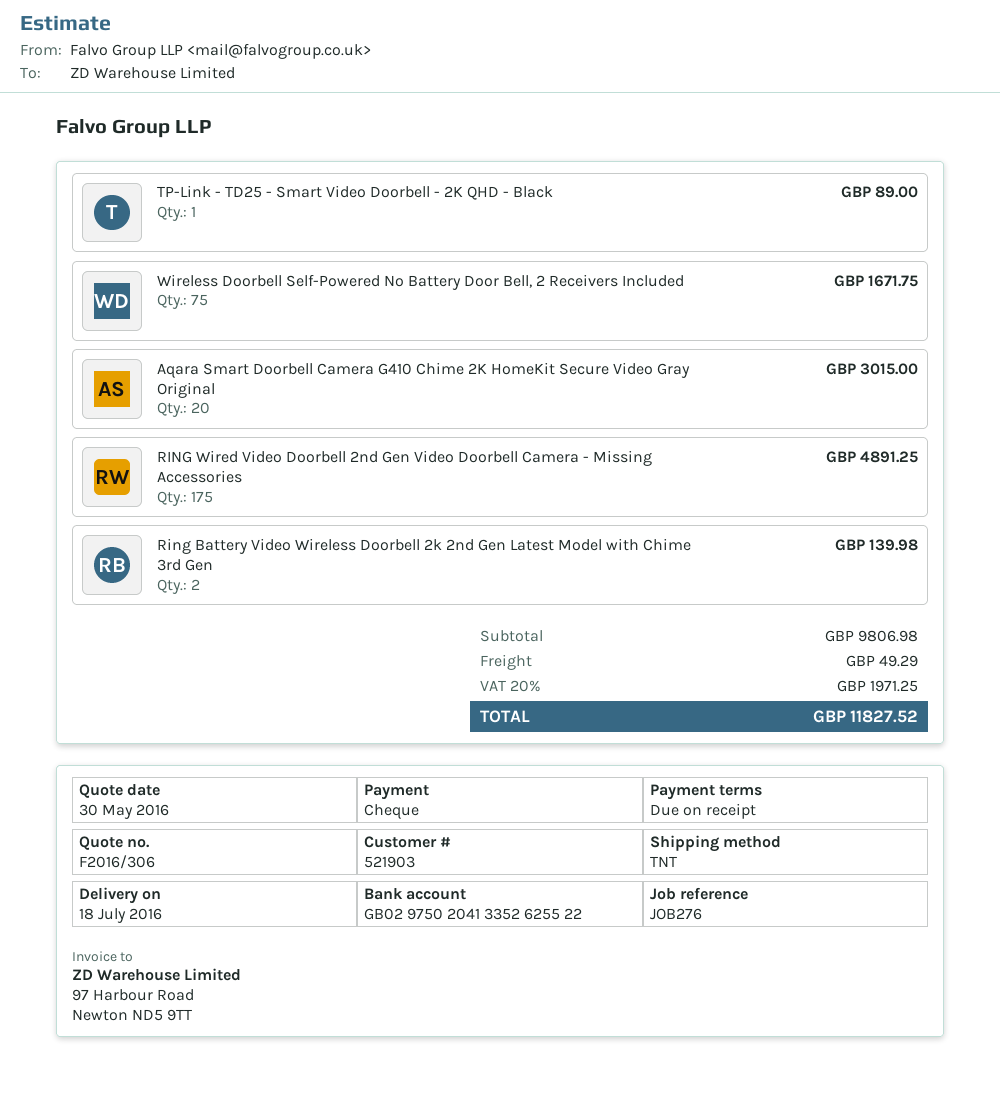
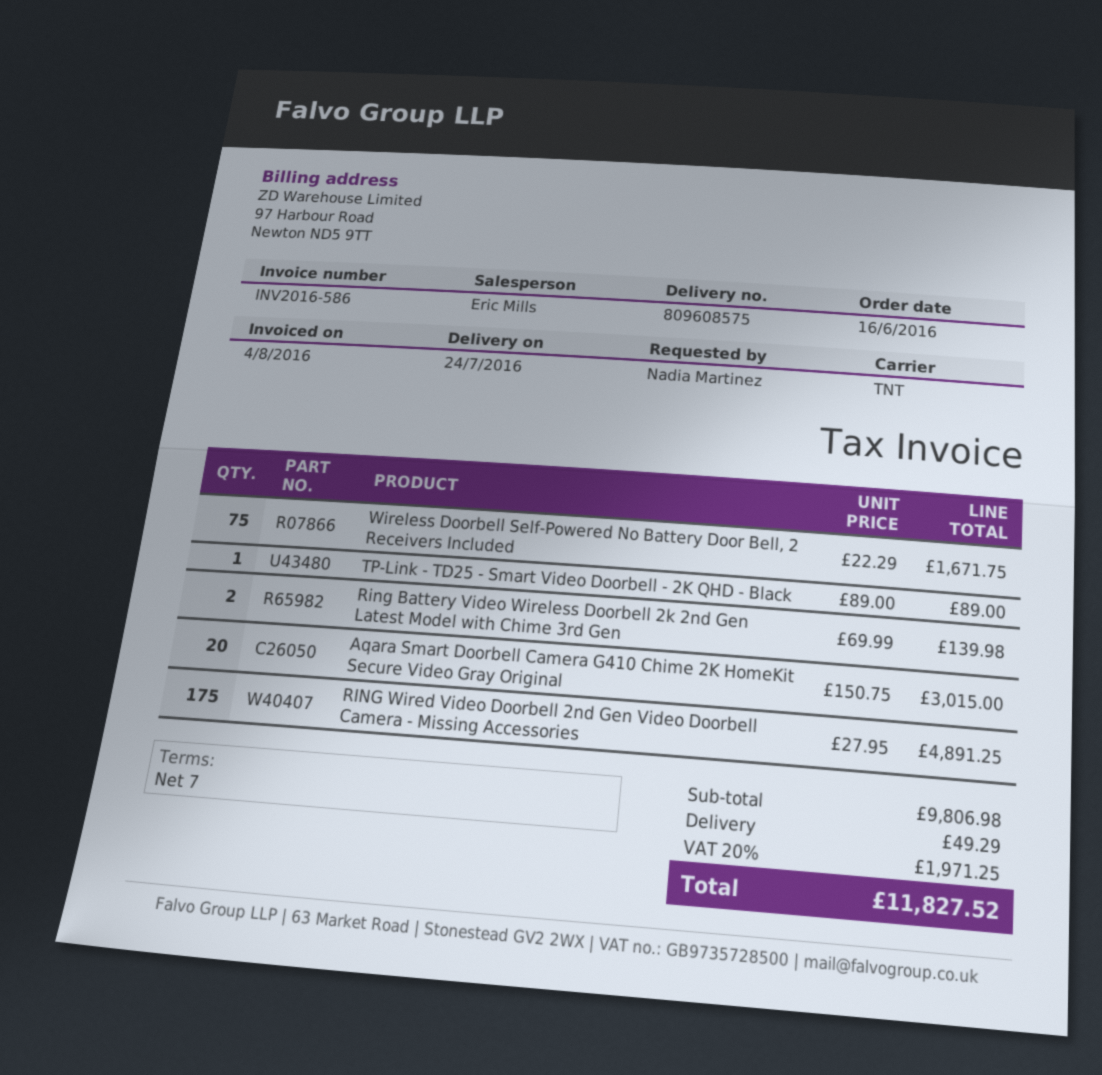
delivery date: 2016-07-18 -> 2016-07-24
payment terms: on receipt -> 7 days

